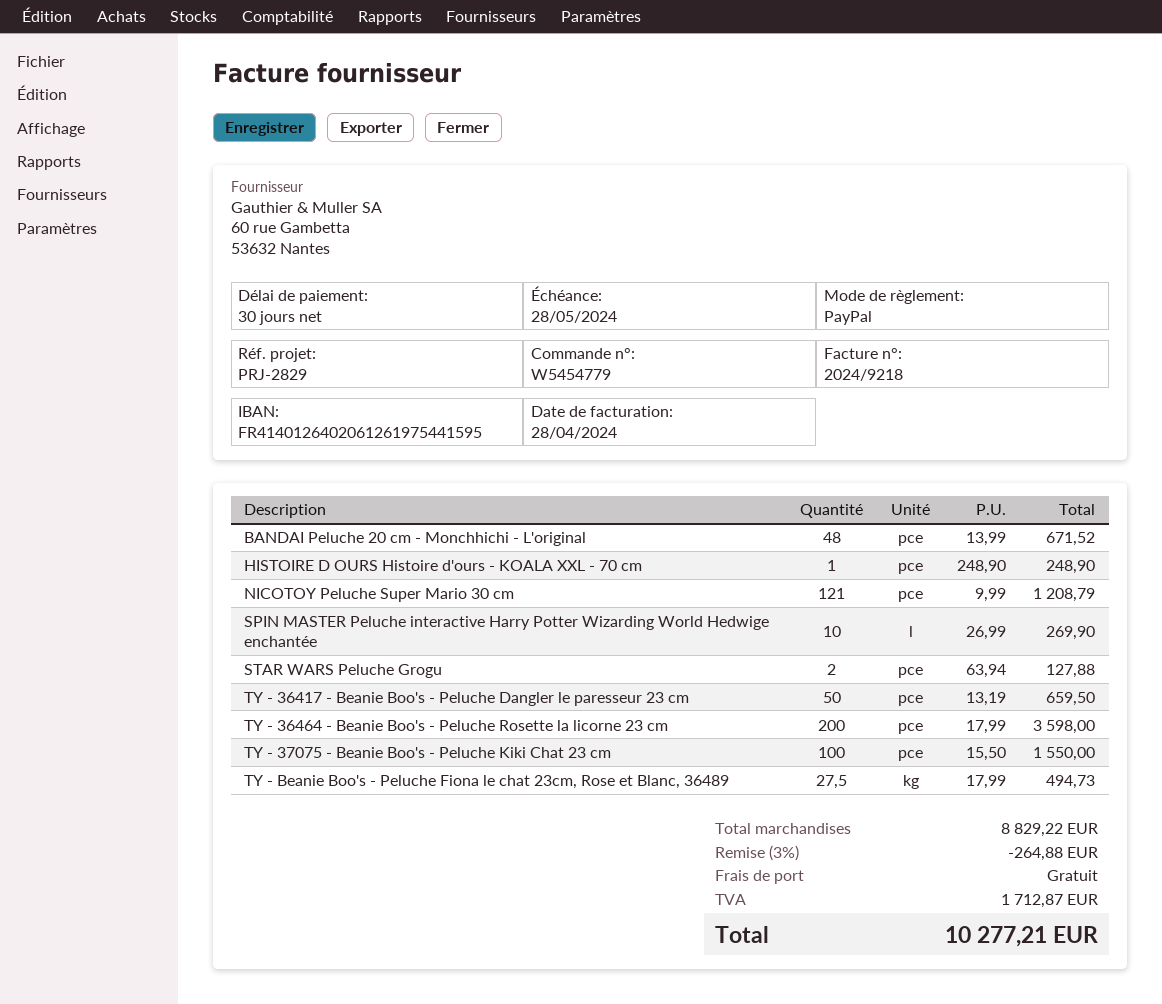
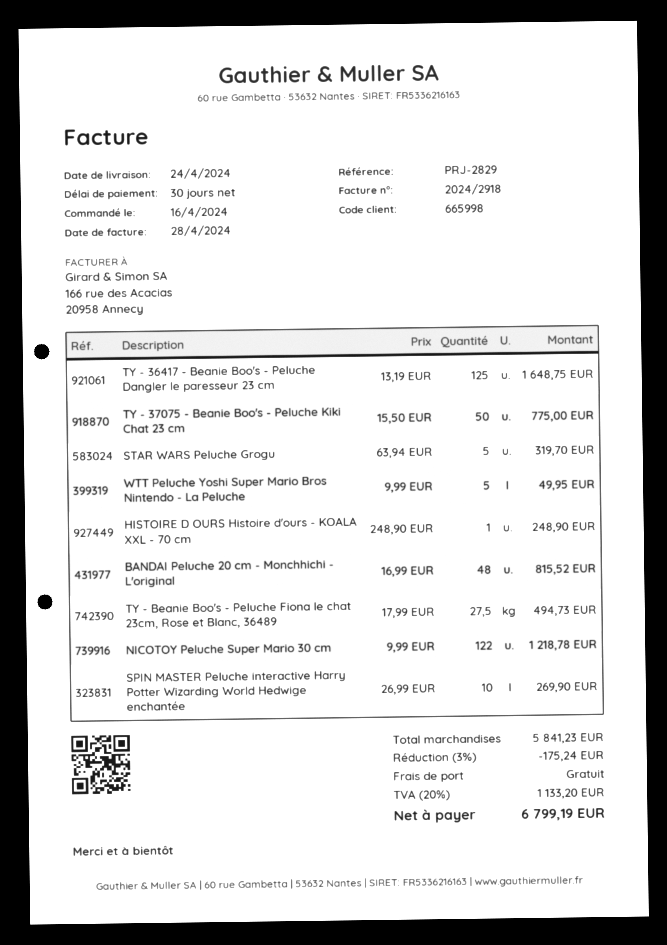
invoice number: 2024/9218 -> 2024/2918
BANDAI Peluche 20 cm - Monchhichi - L'original: 48 x 13.99 = 671.52 -> 48 x 16.99 = 815.52
NICOTOY Peluche Super Mario 30 cm: 121 x 9.99 = 1208.79 -> 122 x 9.99 = 1218.78
STAR WARS Peluche Grogu: 2 x 63.94 = 127.88 -> 5 x 63.94 = 319.70
TY - 36417 - Beanie Boo's - Peluche Dangler le paresseur 23 cm: 50 x 13.19 = 659.50 -> 125 x 13.19 = 1648.75
TY - 36464 - Beanie Boo's - Peluche Rosette la licorne 23 cm: 200 x 17.99 = 3598.00 -> none
TY - 37075 - Beanie Boo's - Peluche Kiki Chat 23 cm: 100 x 15.50 = 1550.00 -> 50 x 15.50 = 775.00
WTT Peluche Yoshi Super Mario Bros Nintendo - La Peluche: none -> 5 x 9.99 = 49.95
subtotal: 8829.22 -> 5841.23
discount: 3% = 264.88 -> 3% = 175.24
tax: 1712.87 -> 1133.20
total: 10277.21 -> 6799.19

